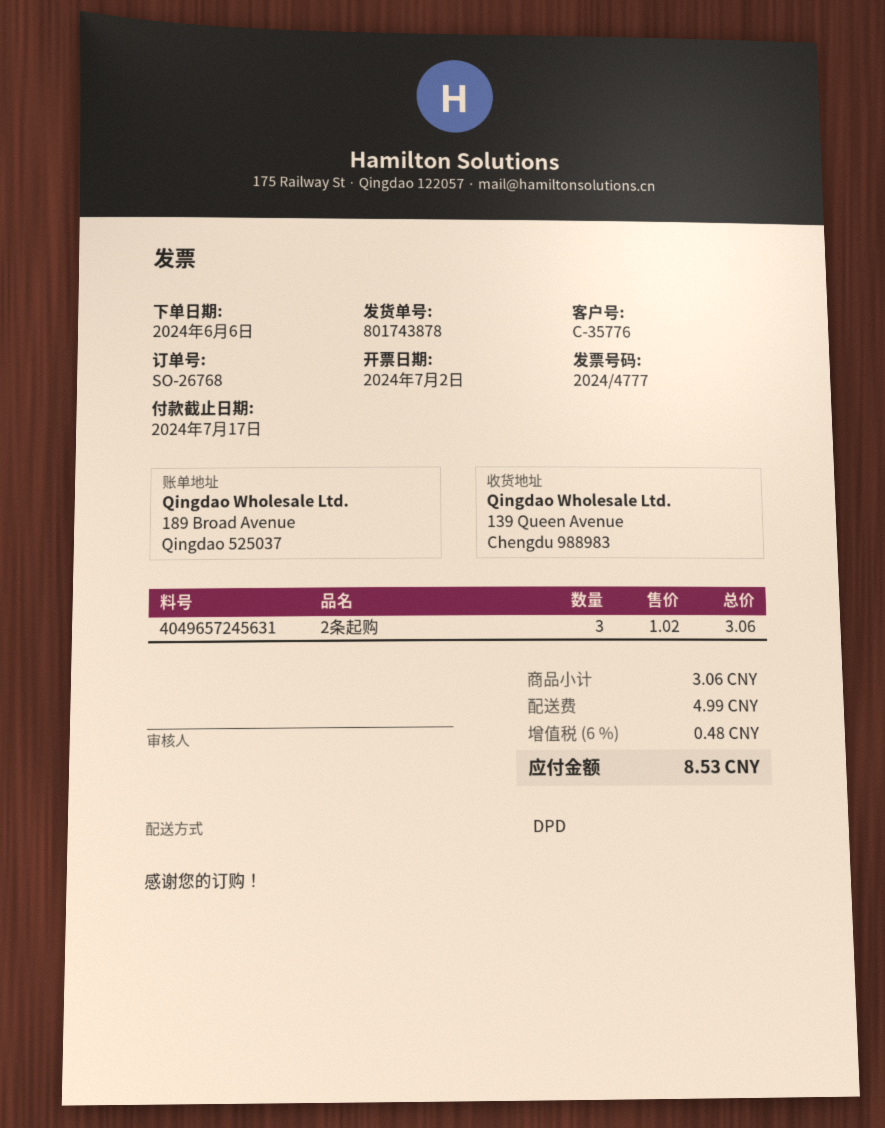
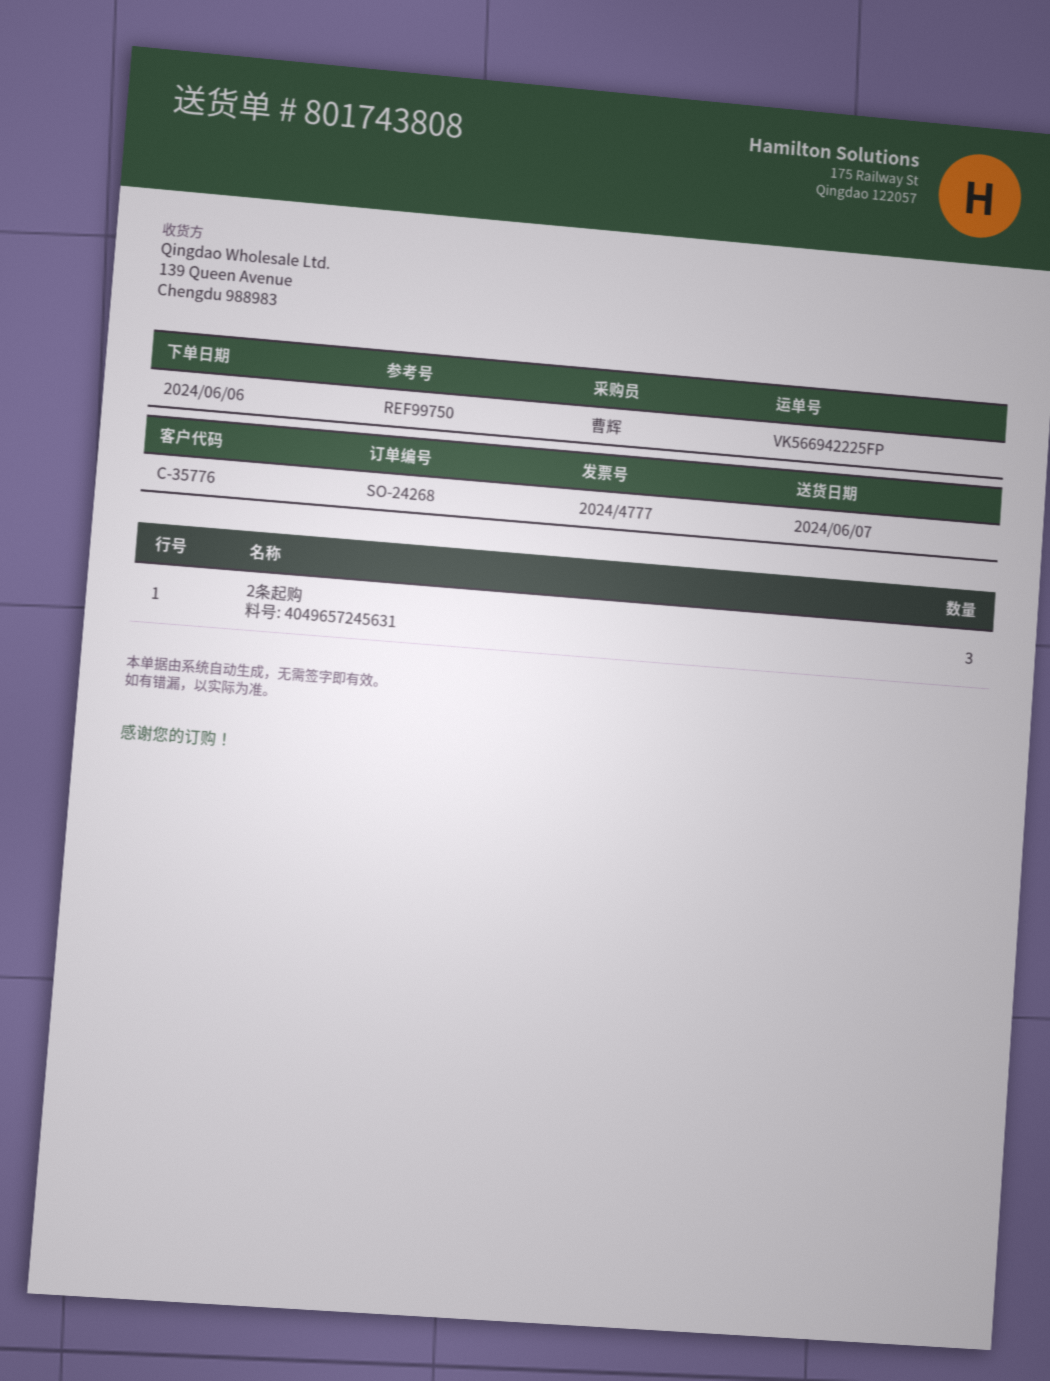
order number: SO-26768 -> SO-24268
delivery note number: 801743878 -> 801743808

